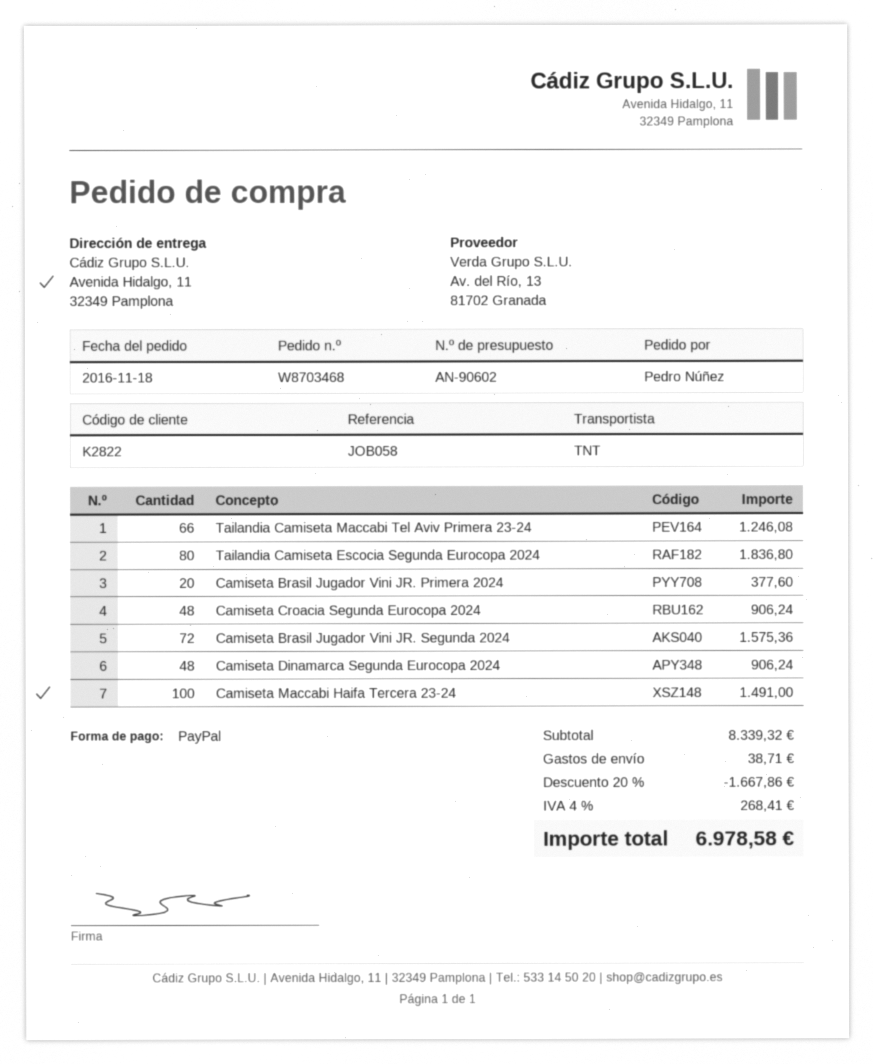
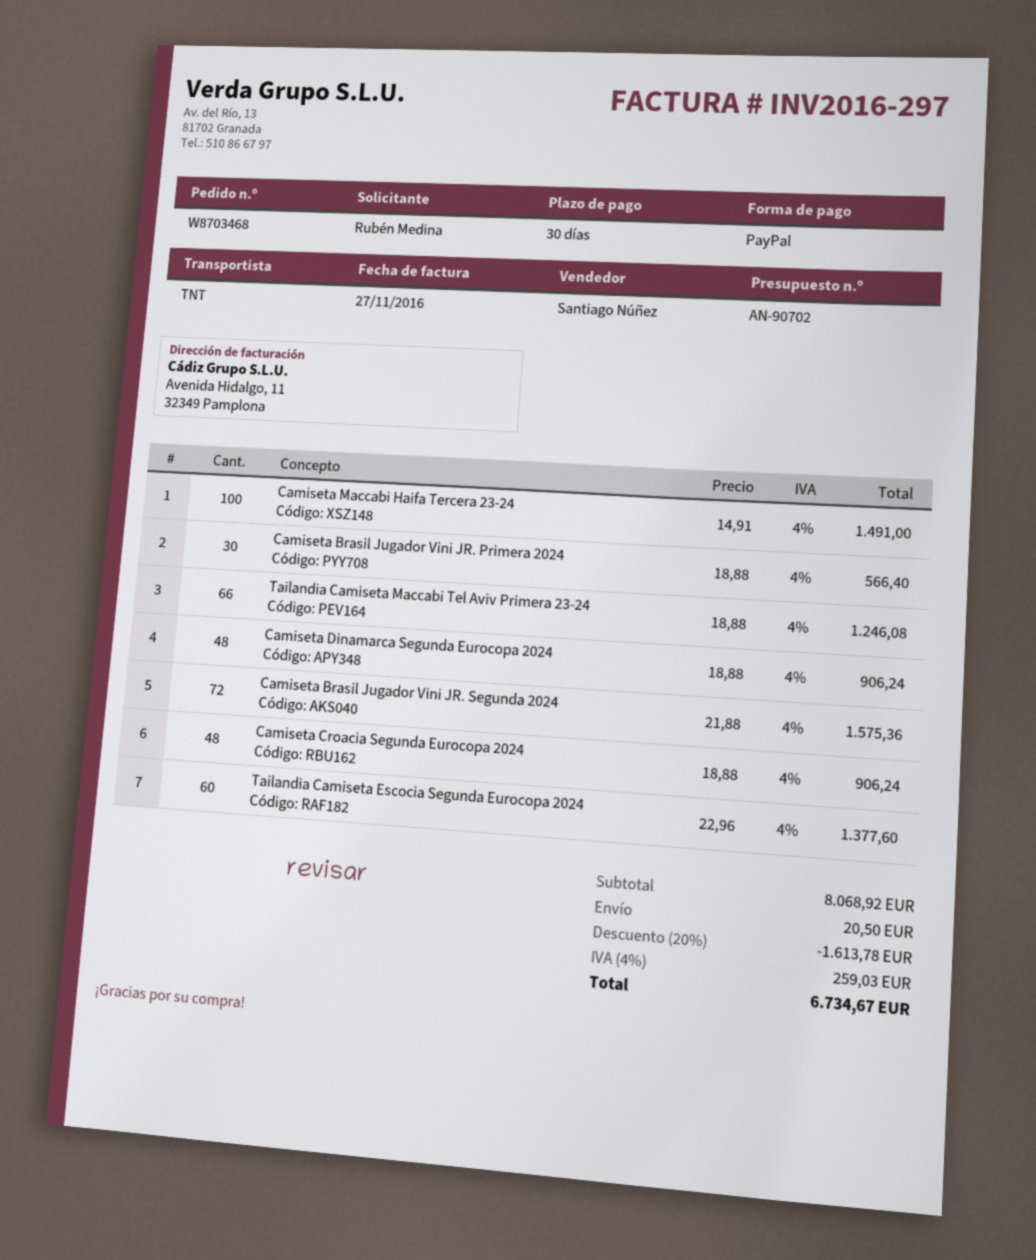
quote number: AN-90602 -> AN-90702
ordered by: Pedro Núñez -> Rubén Medina
Tailandia Camiseta Escocia Segunda Eurocopa 2024: 80 for 1836.80 -> 60 for 1377.60
Camiseta Brasil Jugador Vini JR. Primera 2024: 20 for 377.60 -> 30 for 566.40
subtotal: 8339.32 -> 8068.92
discount: 20% = 1667.86 -> 20% = 1613.78
shipping: 38.71 -> 20.50
tax: 4% = 268.41 -> 4% = 259.03
total: 6978.58 -> 6734.67

